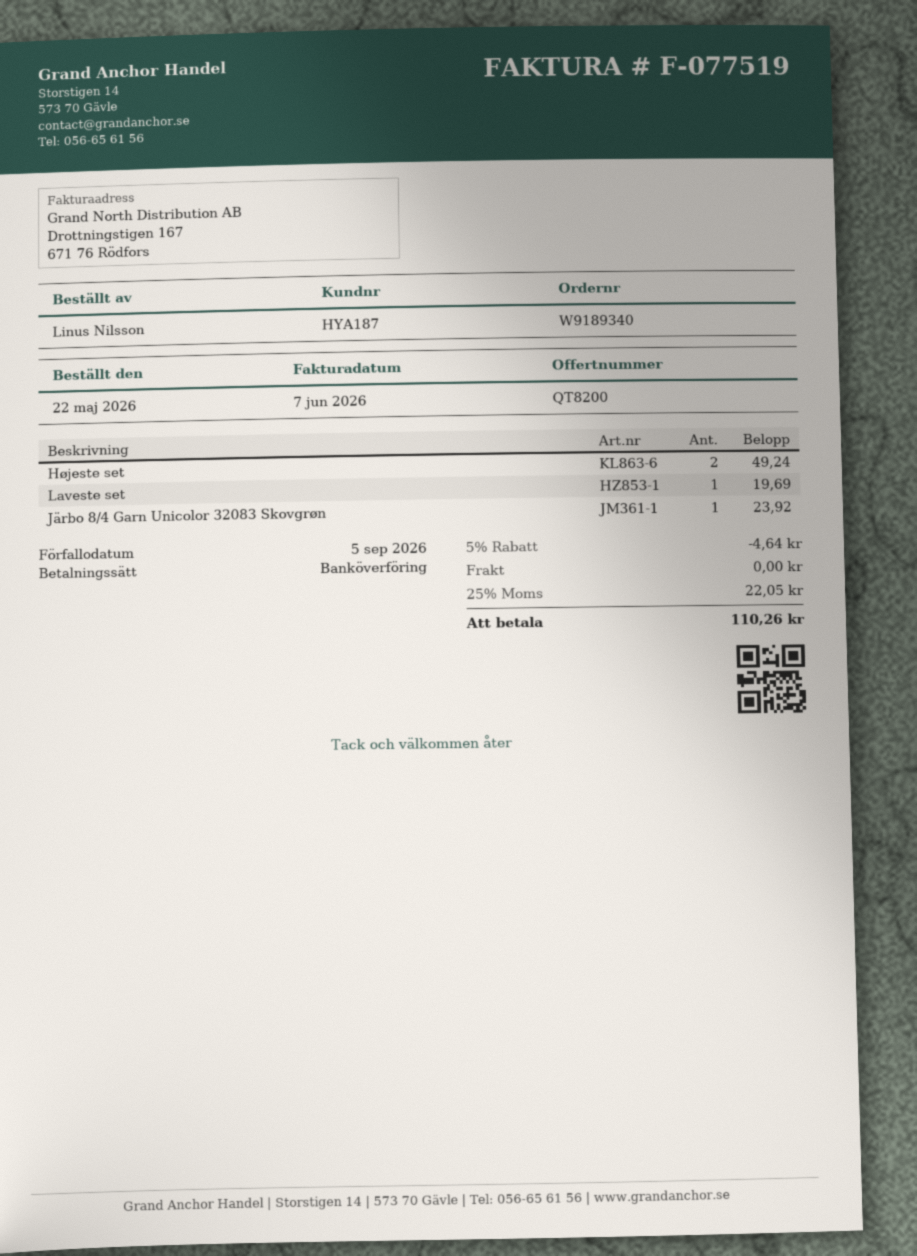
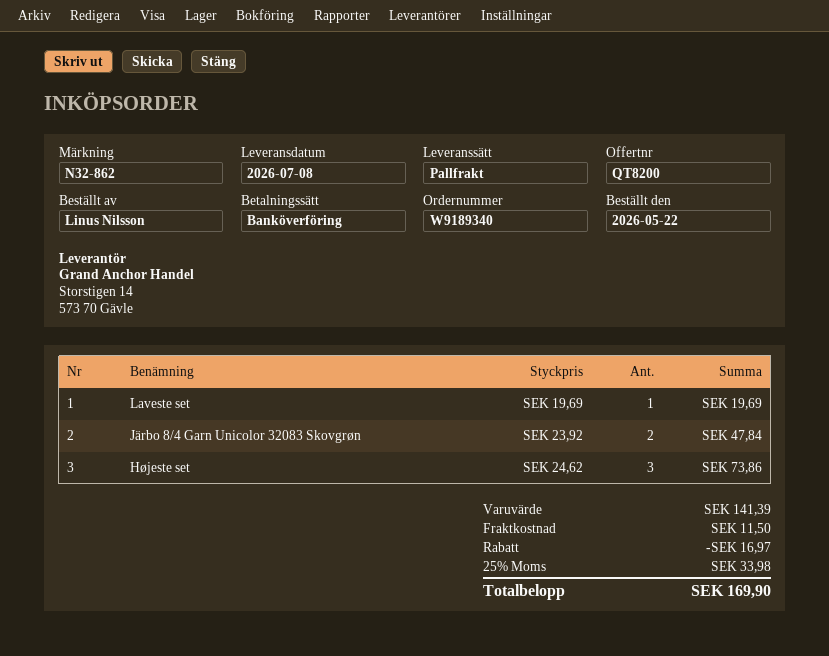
Højeste set: 2 for 49.24 -> 3 for 73.86
Järbo 8/4 Garn Unicolor 32083 Skovgrøn: 1 for 23.92 -> 2 for 47.84
discount: 4.64 -> 16.97
shipping: 0.00 -> 11.50
tax: 25% = 22.05 -> 25% = 33.98
total: 110.26 -> 169.90

